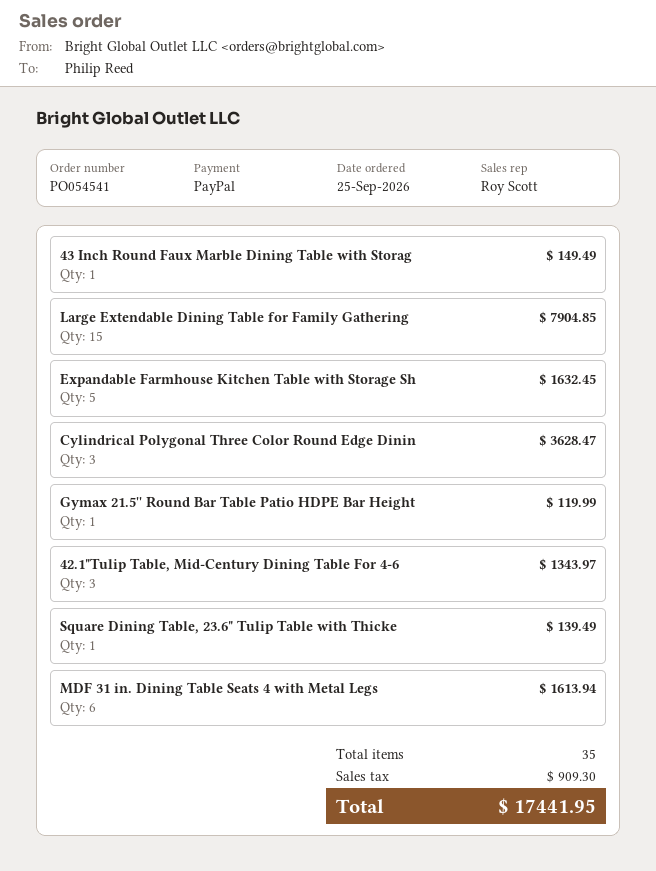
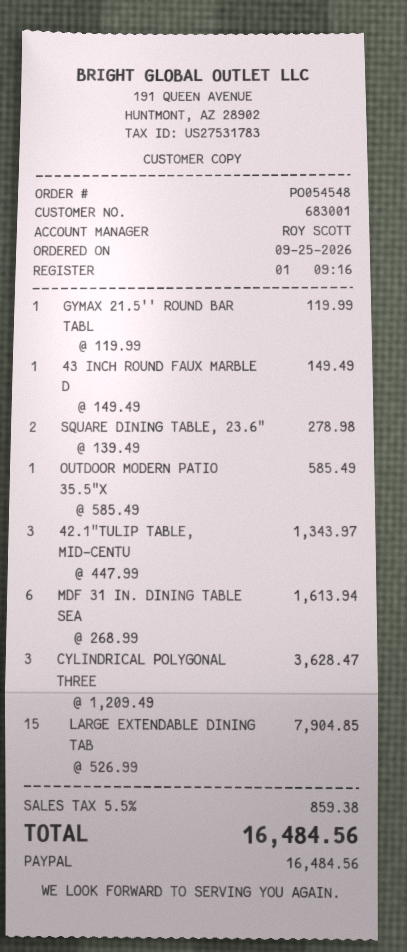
order number: PO054541 -> PO054548
Expandable Farmhouse Kitchen Table with Storage Sh: 5 for 1632.45 -> none
Square Dining Table, 23.6" Tulip Table with Thicke: 1 for 139.49 -> 2 for 278.98
OUTDOOR MODERN PATIO 35.5"X: none -> 1 for 585.49
tax: 909.30 -> 859.38
total: 17441.95 -> 16484.56

